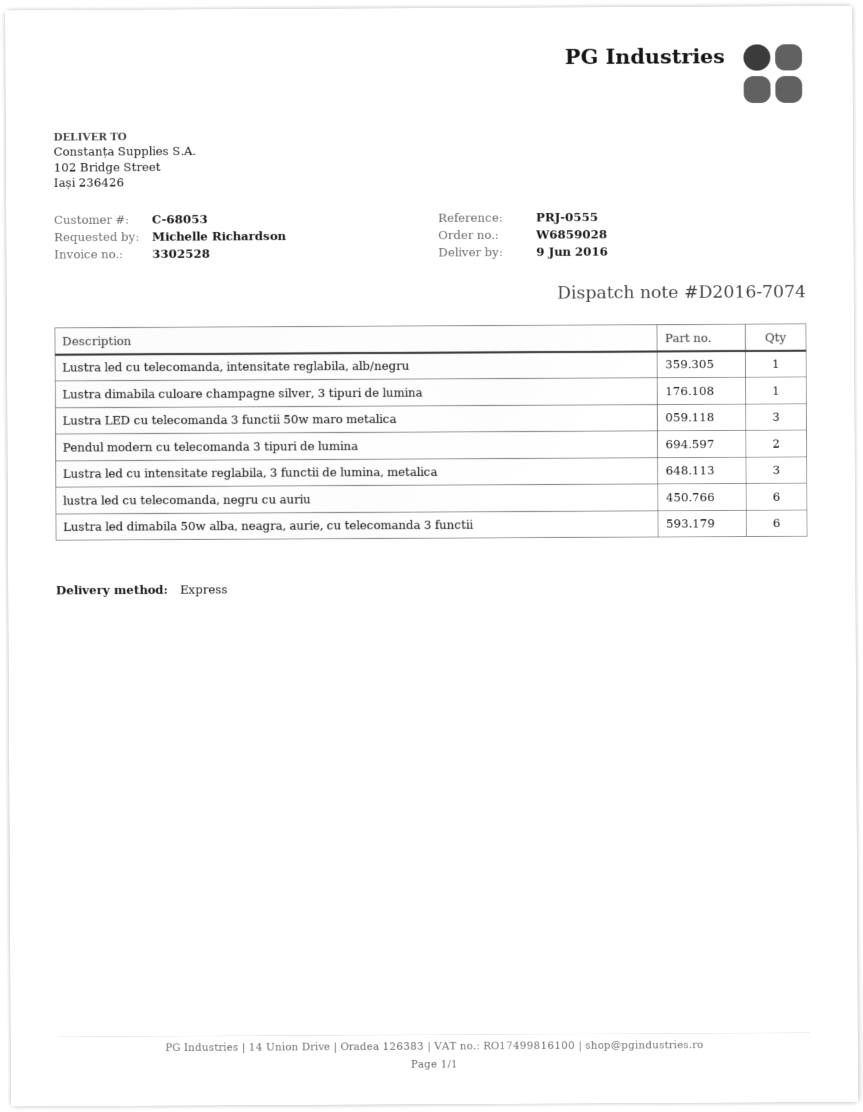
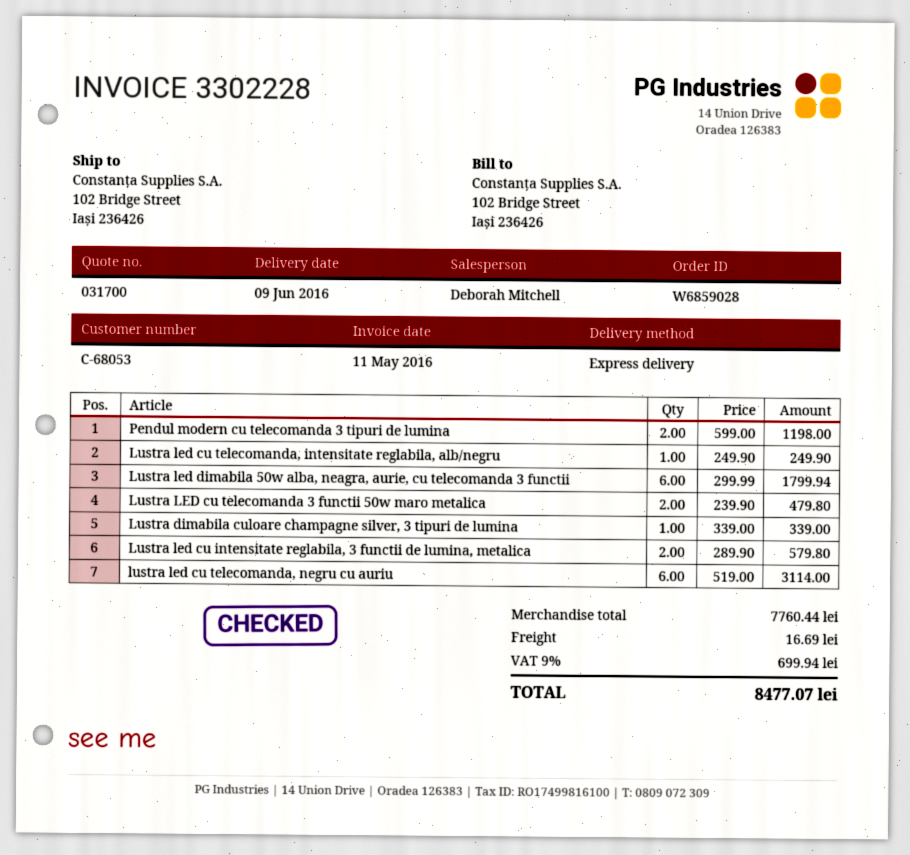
invoice number: 3302528 -> 3302228
Lustra LED cu telecomanda 3 functii 50w maro metalica: 3 -> 2
Lustra led cu intensitate reglabila, 3 functii de lumina, metalica: 3 -> 2

